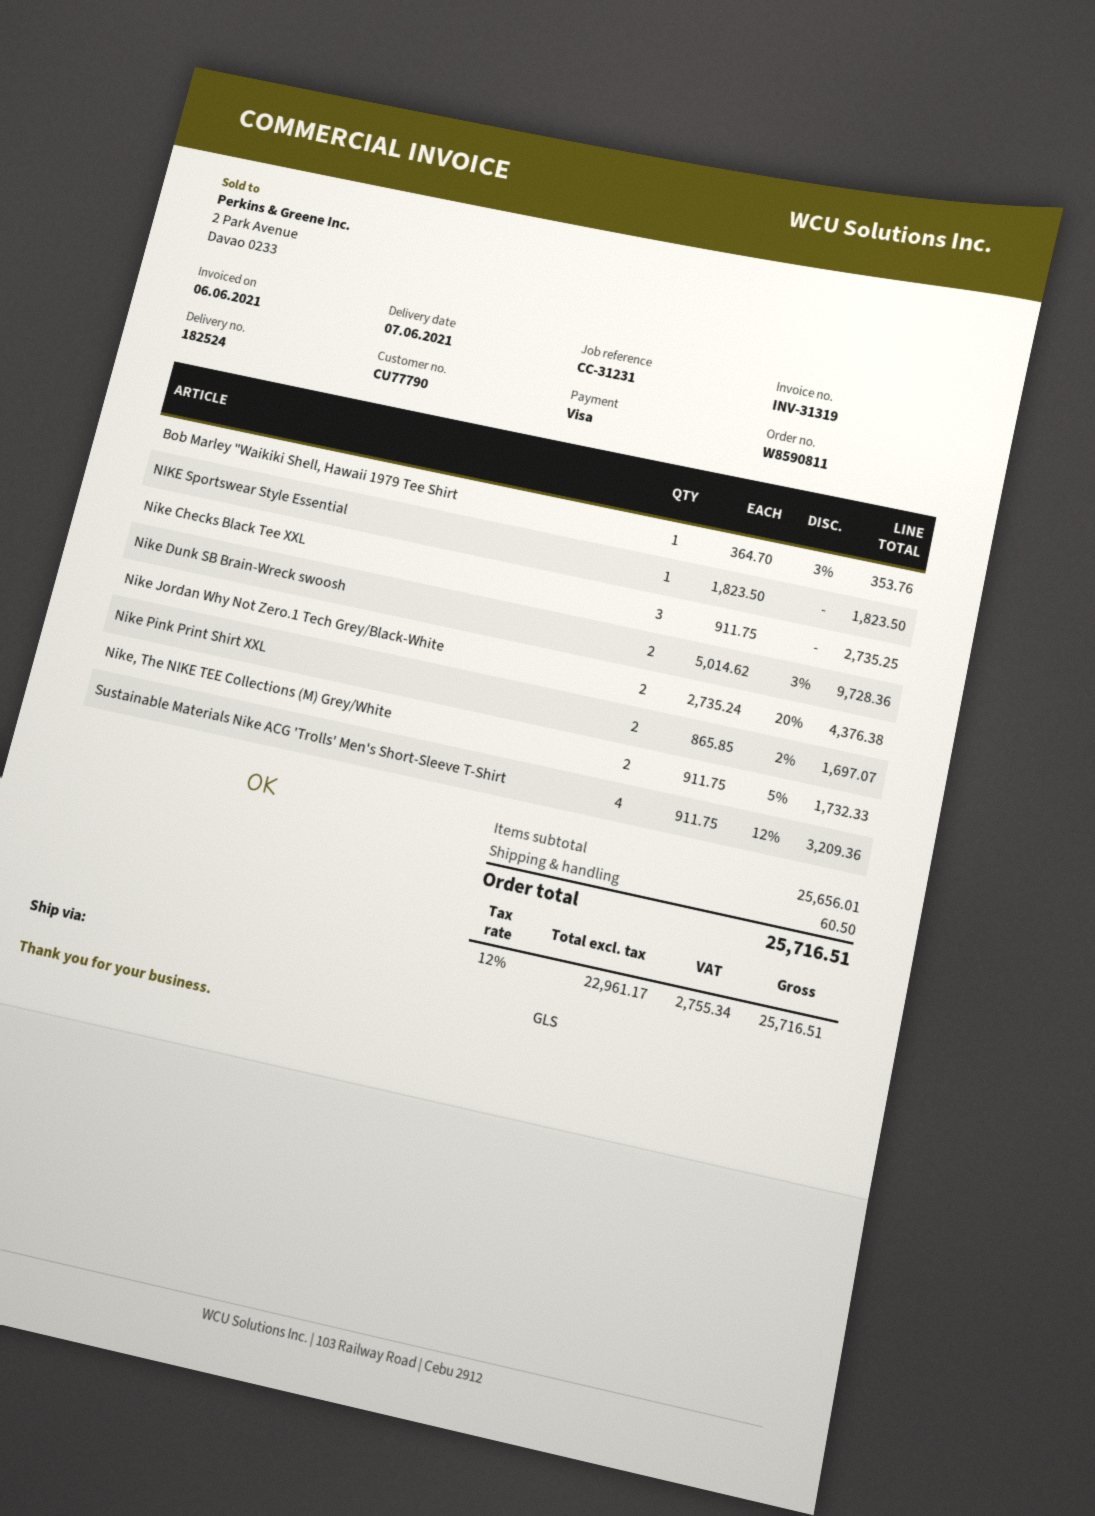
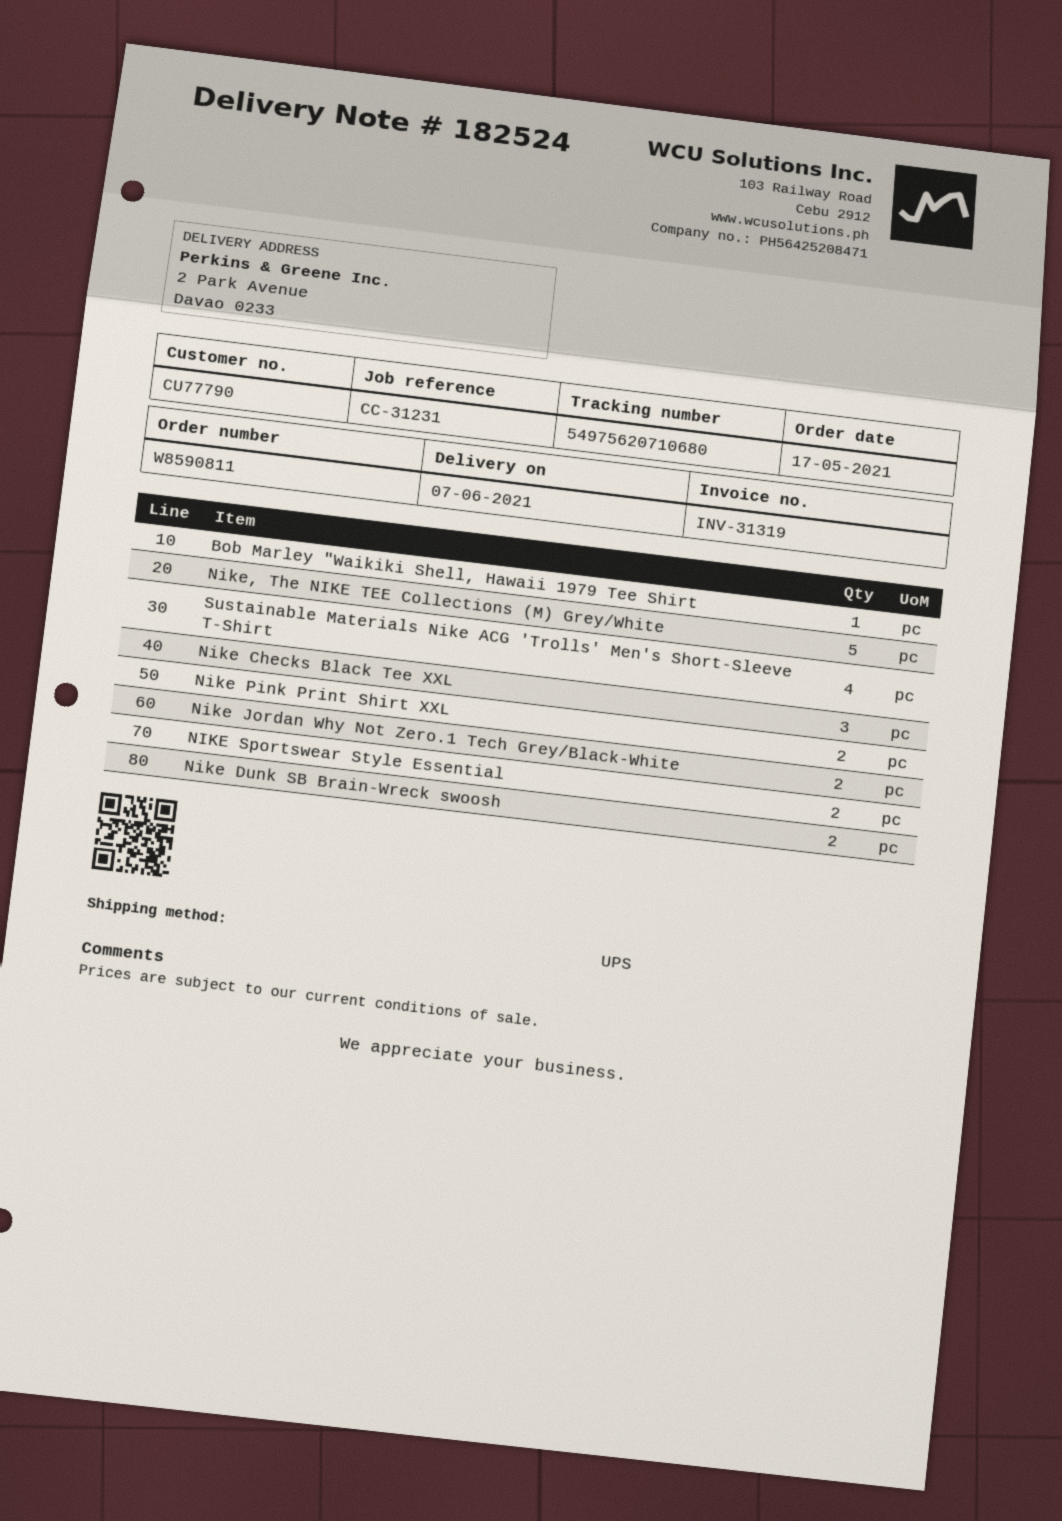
shipping method: GLS -> UPS
NIKE Sportswear Style Essential: 1 -> 2
Nike, The NIKE TEE Collections (M) Grey/White: 2 -> 5

